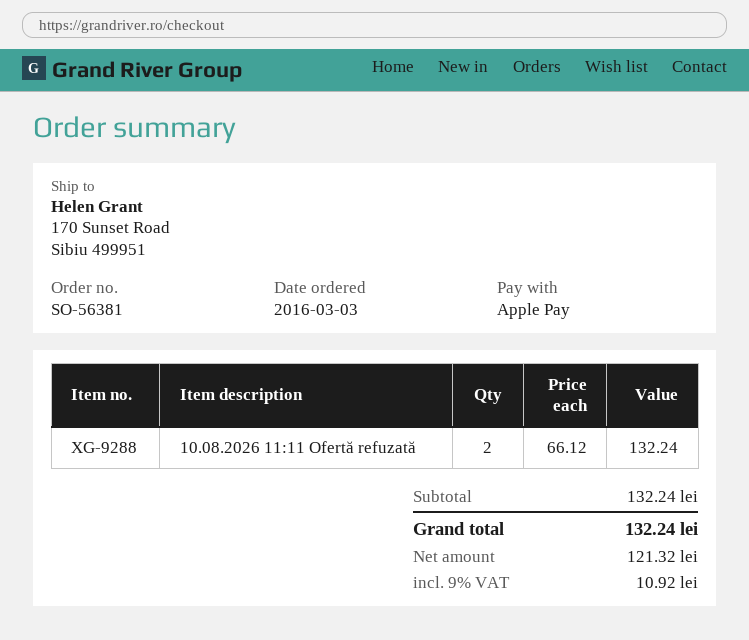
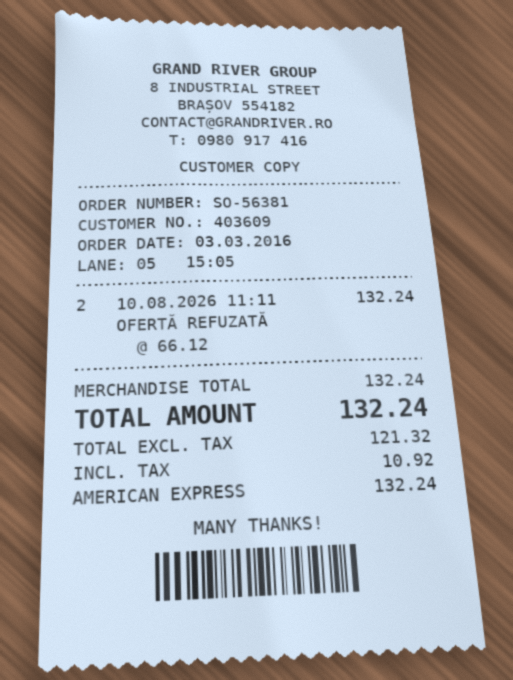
payment method: Apple Pay -> American Express

